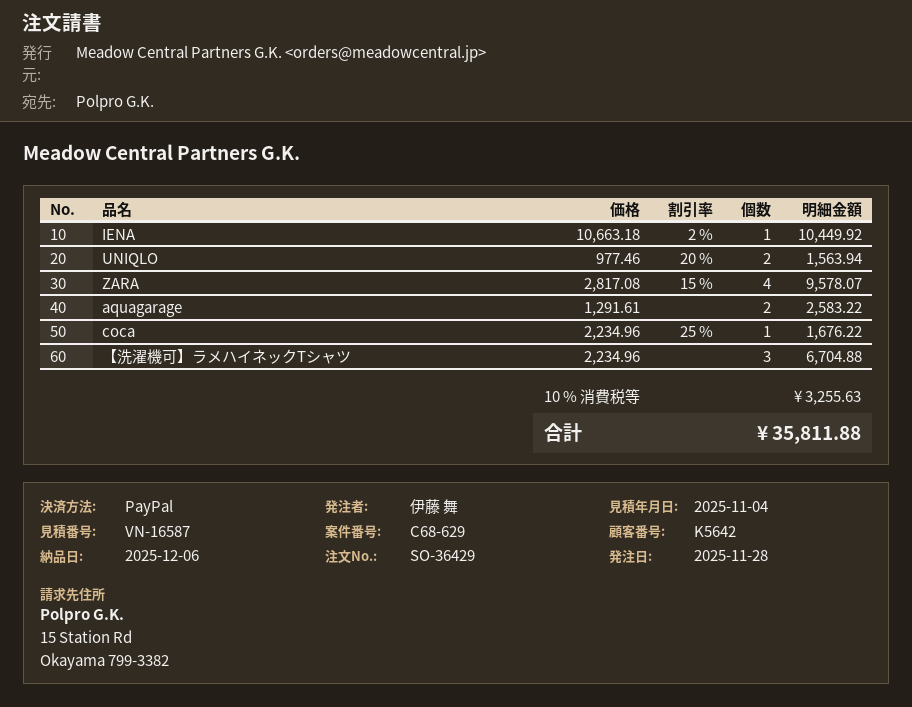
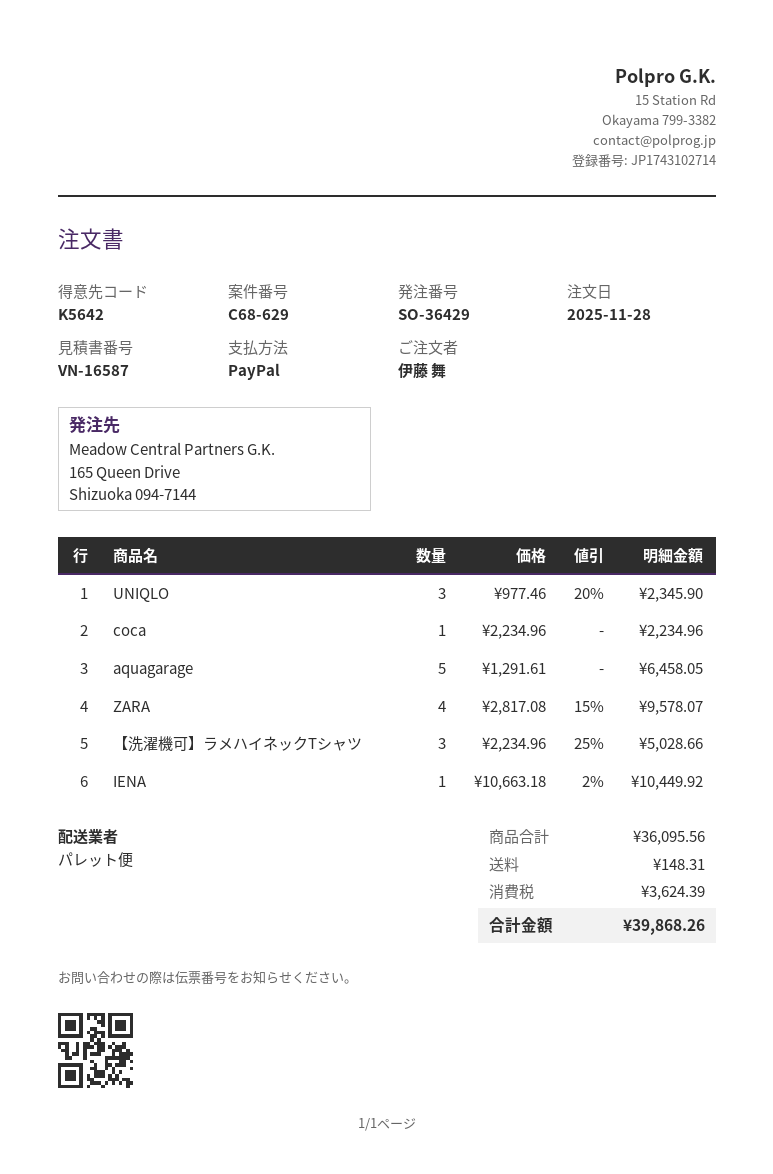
UNIQLO: 2 x 977.46 - 20% = 1563.94 -> 3 x 977.46 - 20% = 2345.90
aquagarage: 2 x 1291.61 = 2583.22 -> 5 x 1291.61 = 6458.05
coca: 1 x 2234.96 - 25% = 1676.22 -> 1 x 2234.96 = 2234.96
【洗濯機可】ラメハイネックTシャツ: 3 x 2234.96 = 6704.88 -> 3 x 2234.96 - 25% = 5028.66
shipping: none -> 148.31
tax: 3255.63 -> 3624.39
total: 35811.88 -> 39868.26

